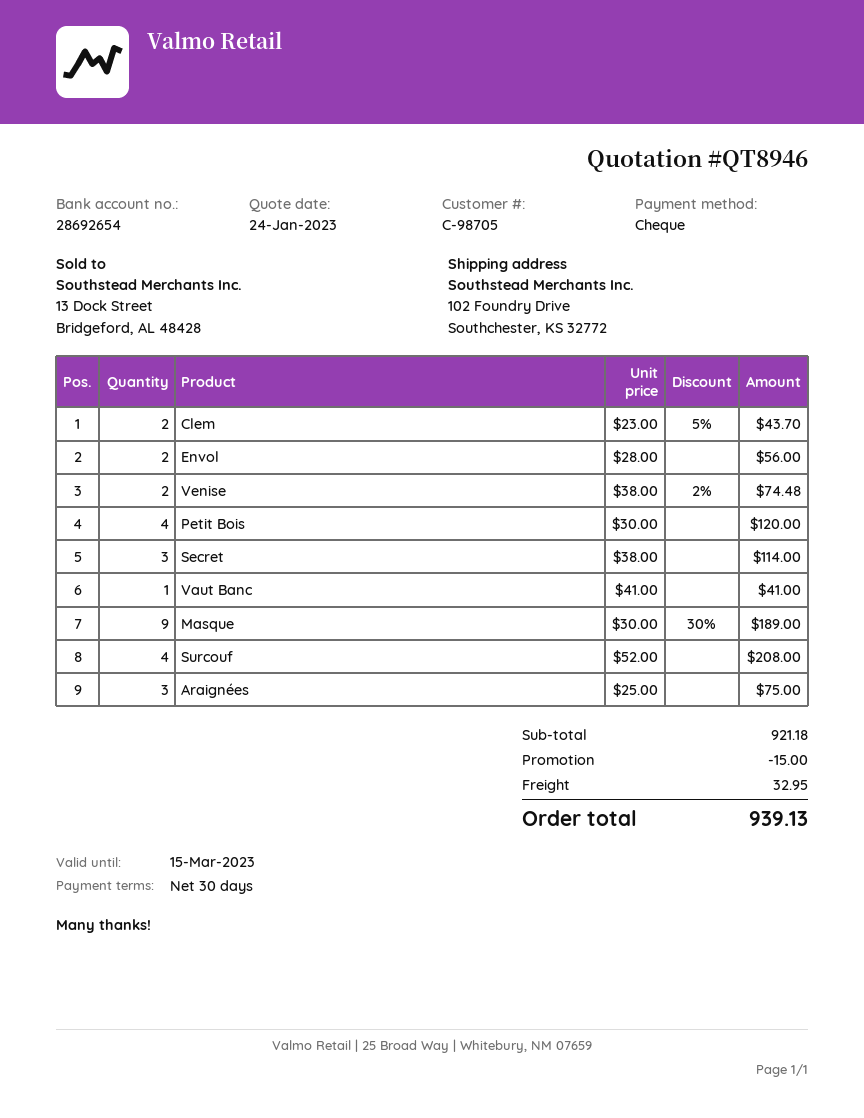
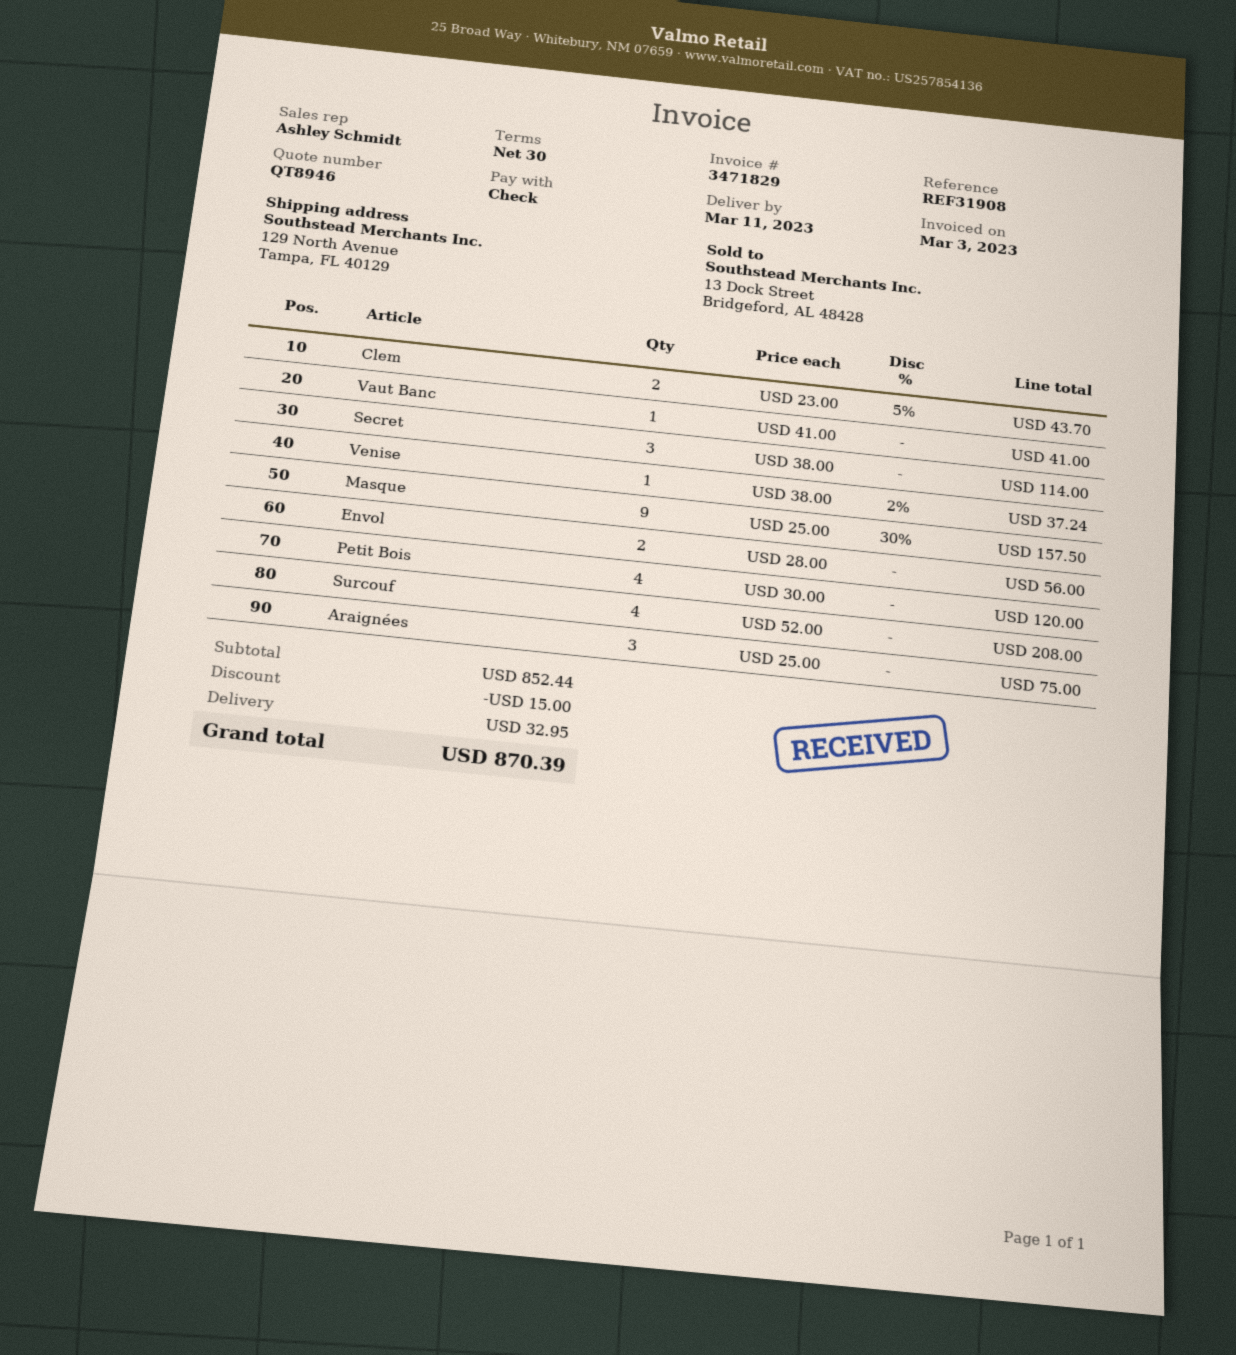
ship to: 102 Foundry Drive, Southchester, KS 32772 -> 129 North Avenue, Tampa, FL 40129
Venise: 2 x 38.00 - 2% = 74.48 -> 1 x 38.00 - 2% = 37.24
Masque: 9 x 30.00 - 30% = 189.00 -> 9 x 25.00 - 30% = 157.50
subtotal: 921.18 -> 852.44
total: 939.13 -> 870.39

